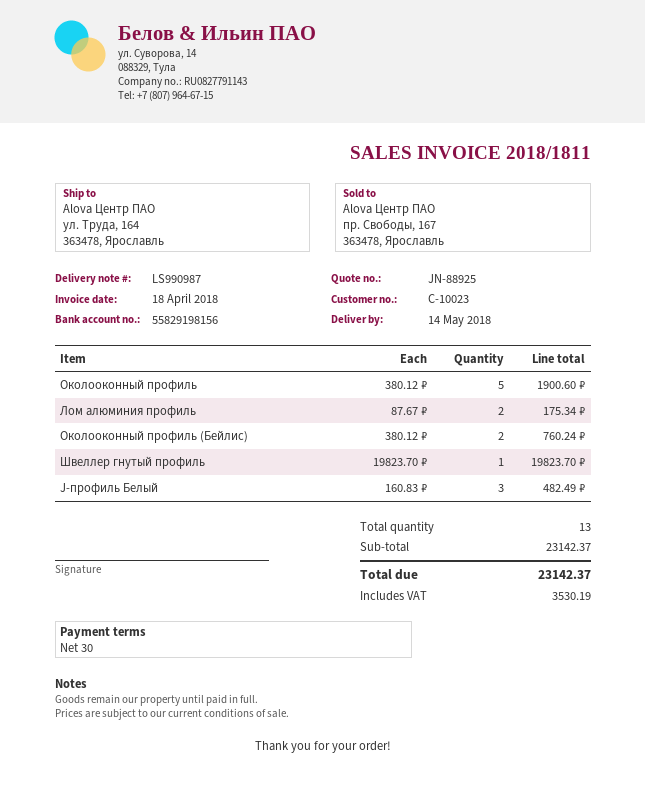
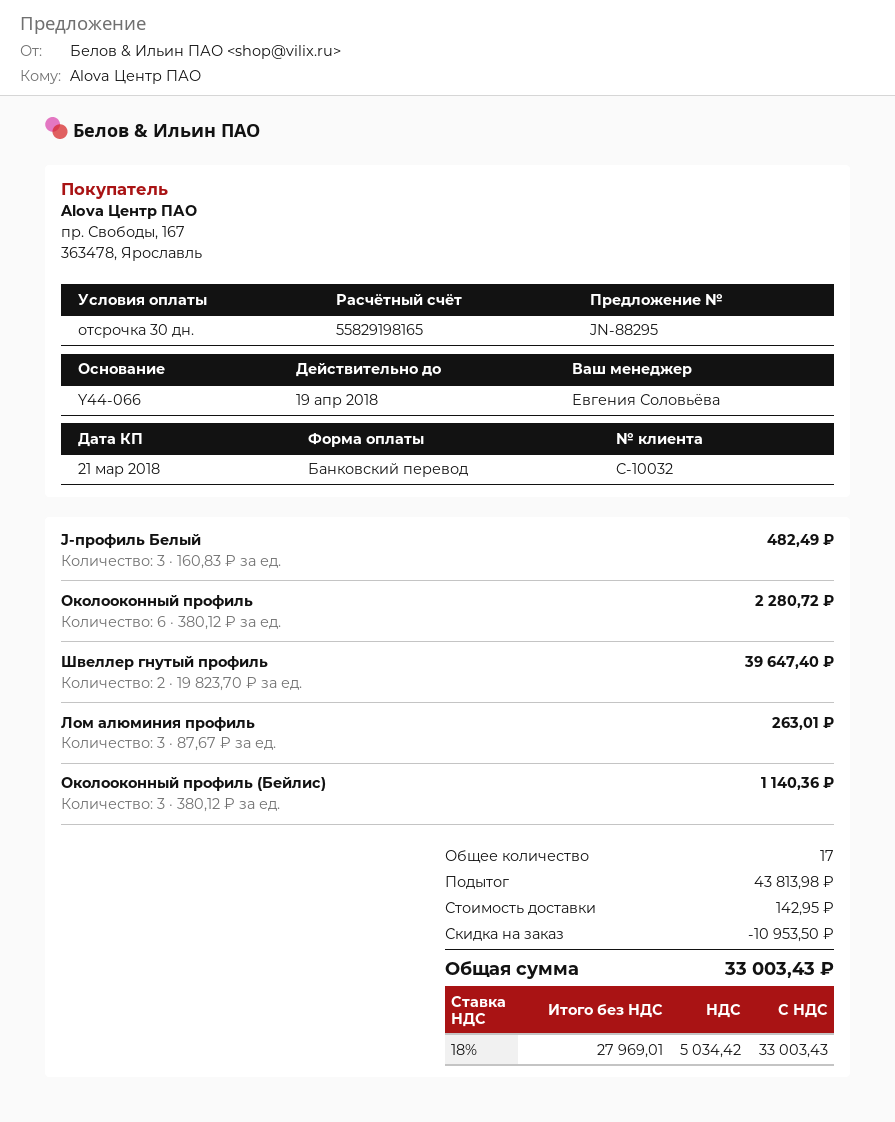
quote number: JN-88925 -> JN-88295
customer number: C-10023 -> C-10032
bank account: 55829198156 -> 55829198165
Околооконный профиль: 5 x 380.12 = 1900.60 -> 6 x 380.12 = 2280.72
Лом алюминия профиль: 2 x 87.67 = 175.34 -> 3 x 87.67 = 263.01
Околооконный профиль (Бейлис): 2 x 380.12 = 760.24 -> 3 x 380.12 = 1140.36
Швеллер гнутый профиль: 1 x 19823.70 = 19823.70 -> 2 x 19823.70 = 39647.40
total quantity: 13 -> 17
subtotal: 23142.37 -> 43813.98
discount: none -> 10953.50
shipping: none -> 142.95
tax: 3530.19 -> 5034.42
total: 23142.37 -> 33003.43

